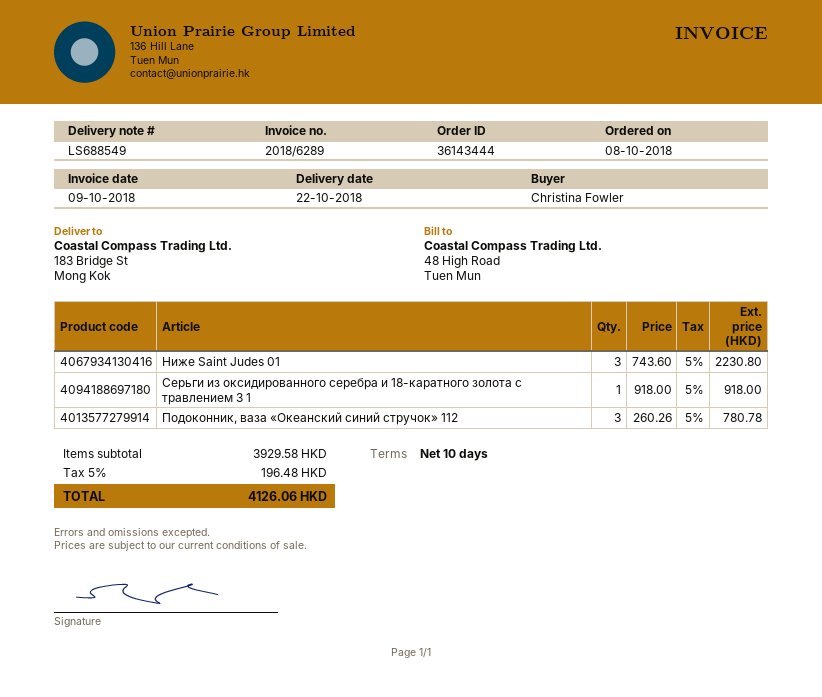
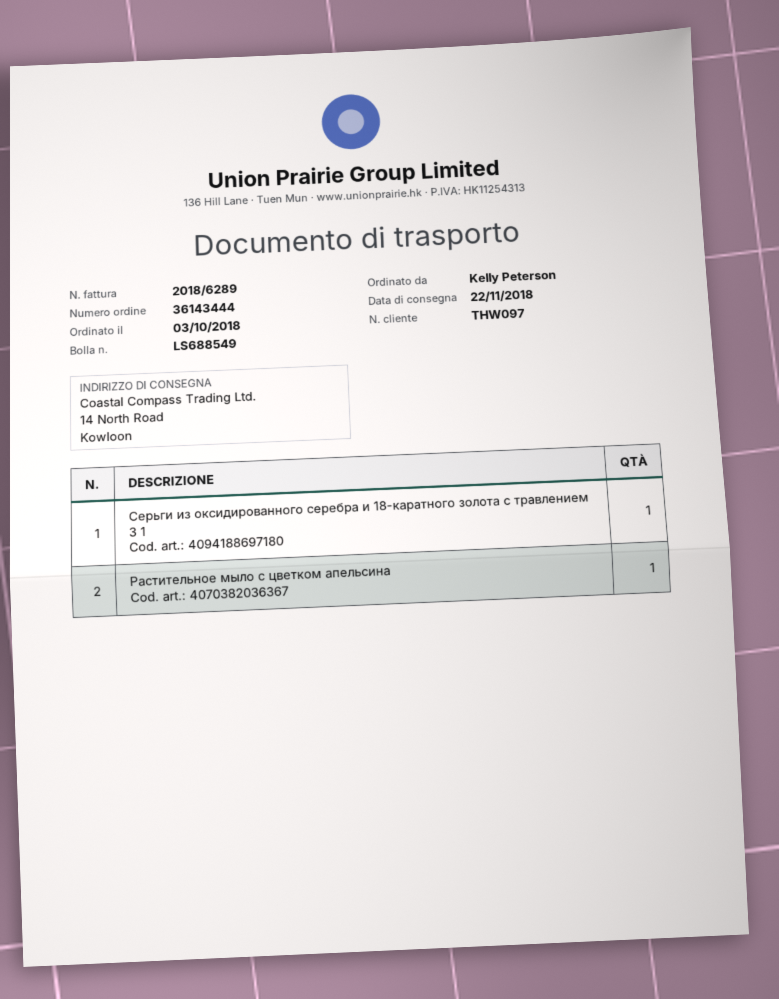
order date: 2018-10-08 -> 2018-10-03
delivery date: 2018-10-22 -> 2018-11-22
ordered by: Christina Fowler -> Kelly Peterson
ship to: 183 Bridge St, Mong Kok -> 14 North Road, Kowloon
Ниже Saint Judes 01: 3 -> none
Подоконник, ваза «Океанский синий стручок» 112: 3 -> none
Растительное мыло с цветком апельсина: none -> 1

